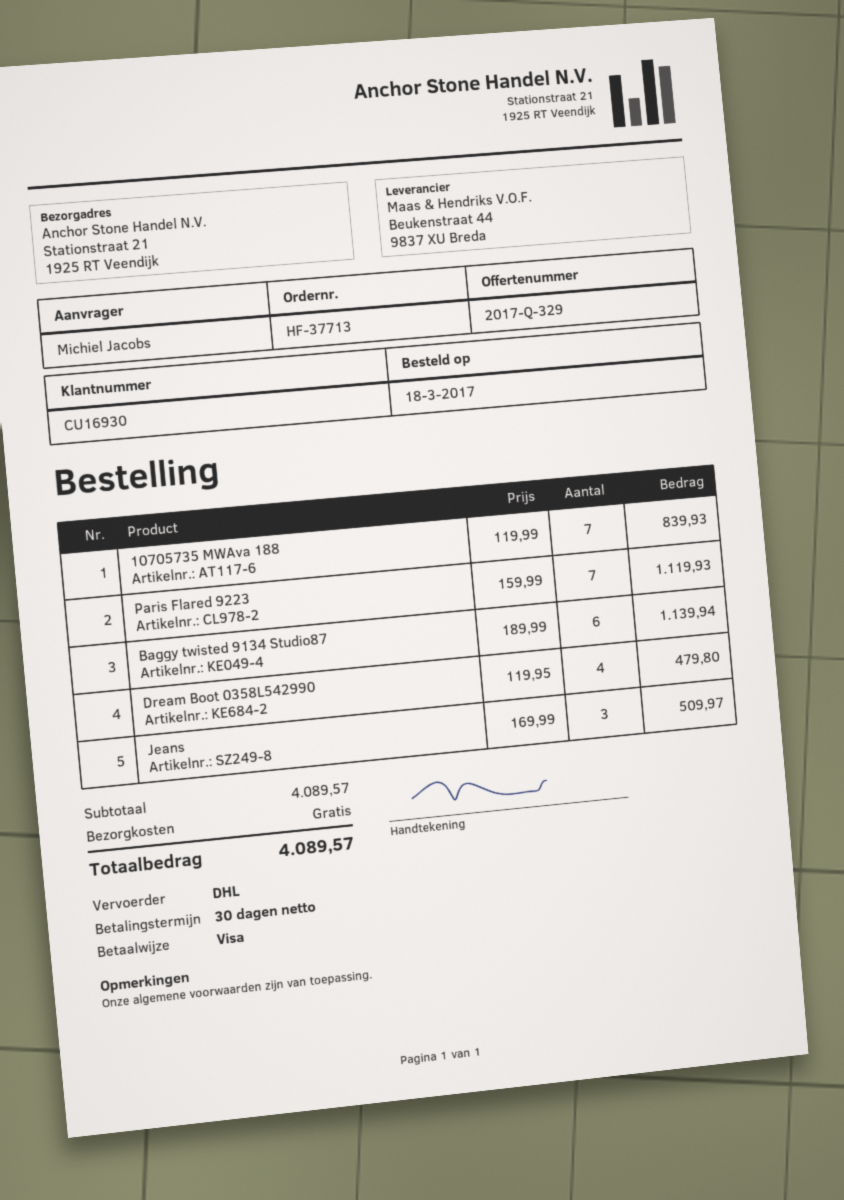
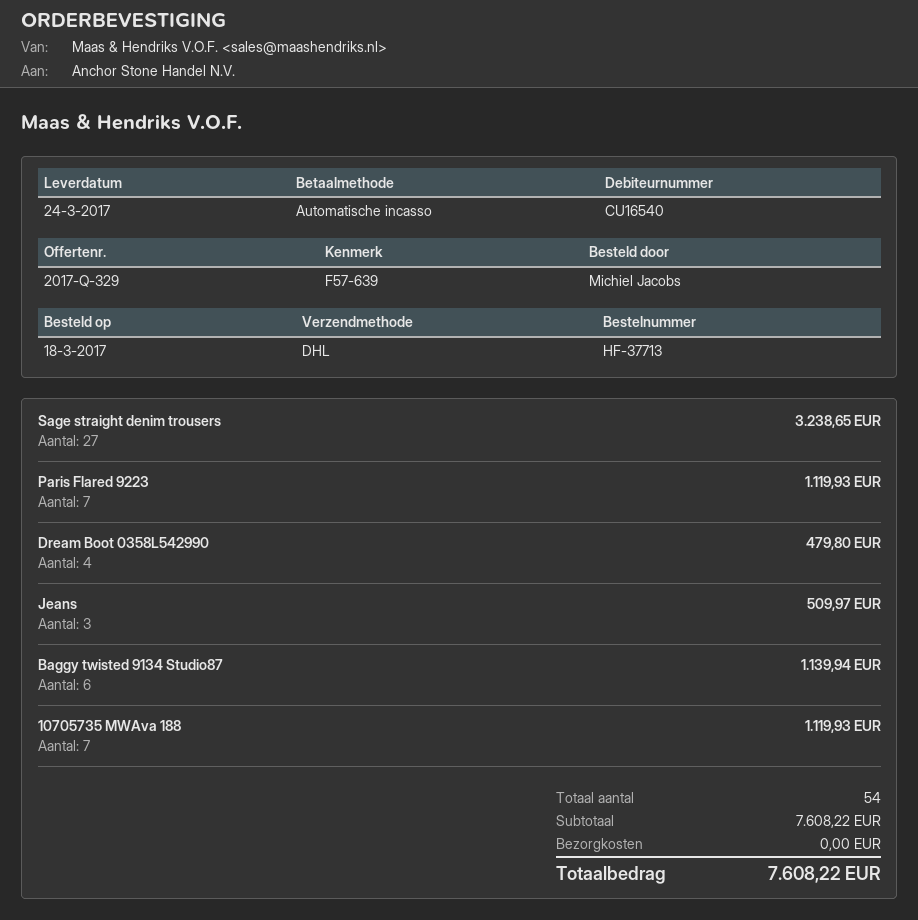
customer number: CU16930 -> CU16540
payment method: Visa -> direct debit
10705735 MWAva 188: 7 for 839.93 -> 7 for 1119.93
Sage straight denim trousers: none -> 27 for 3238.65
subtotal: 4089.57 -> 7608.22
total: 4089.57 -> 7608.22

